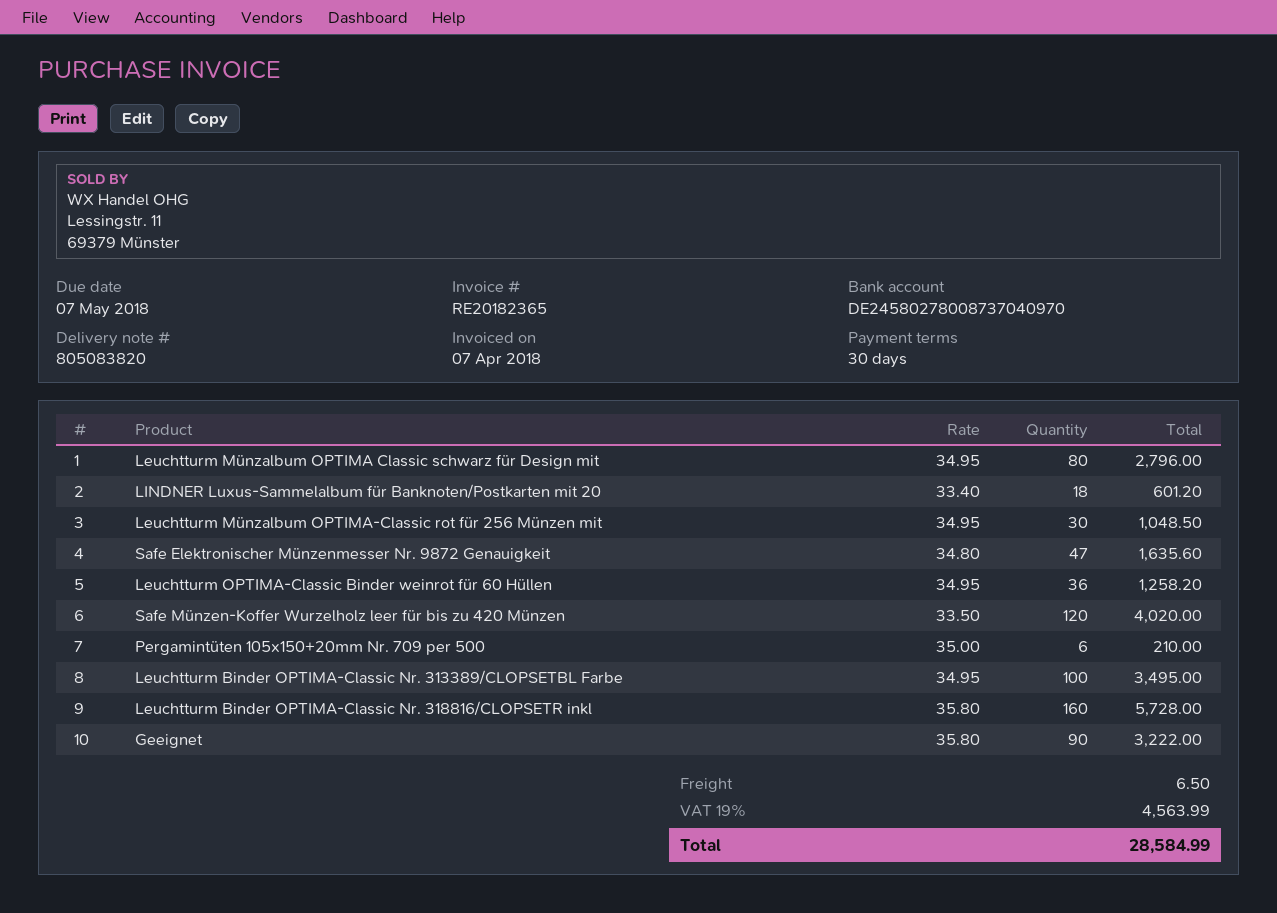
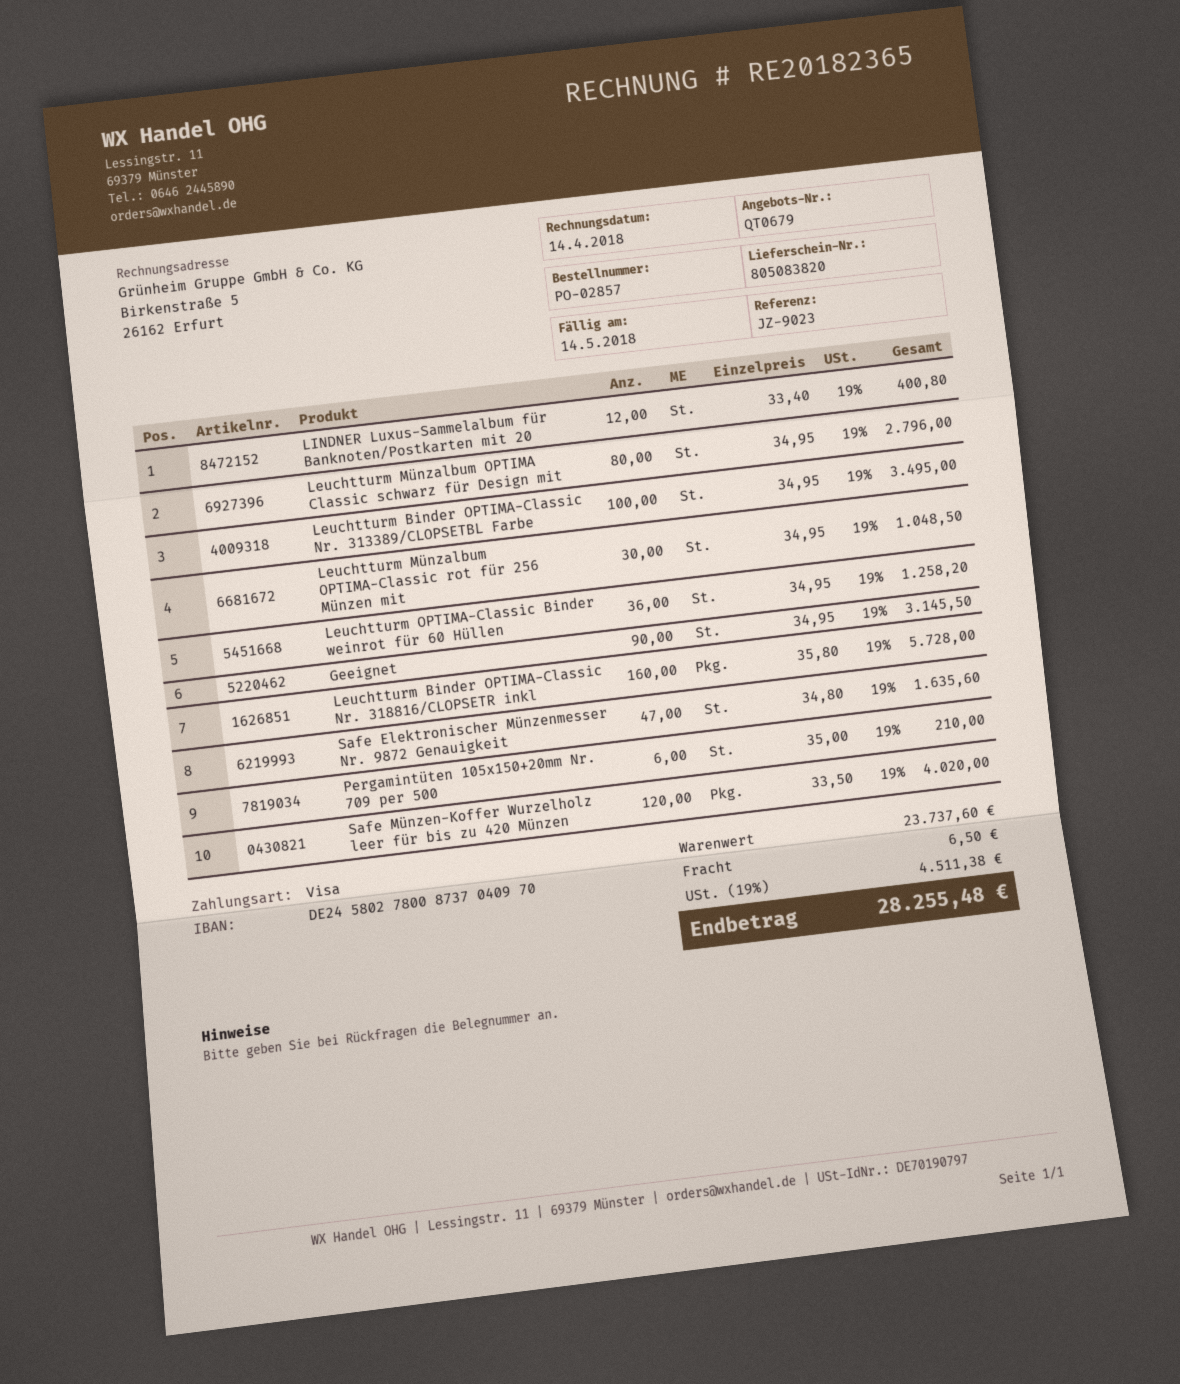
invoice date: 2018-04-07 -> 2018-04-14
due date: 2018-05-07 -> 2018-05-14
LINDNER Luxus-Sammelalbum für Banknoten/Postkarten mit 20: 18 x 33.40 = 601.20 -> 12 x 33.40 = 400.80
Geeignet: 90 x 35.80 = 3222.00 -> 90 x 34.95 = 3145.50
tax: 19% = 4563.99 -> 19% = 4511.38
total: 28584.99 -> 28255.48

